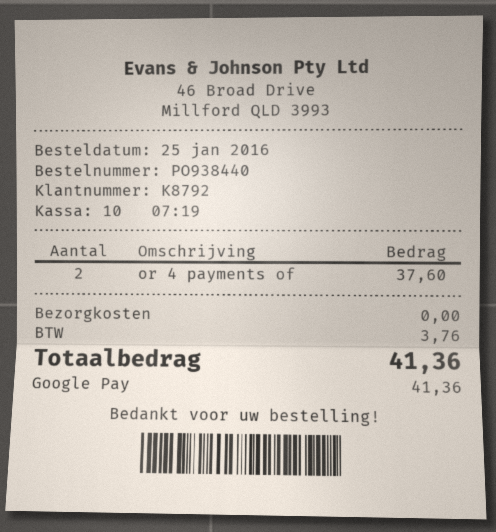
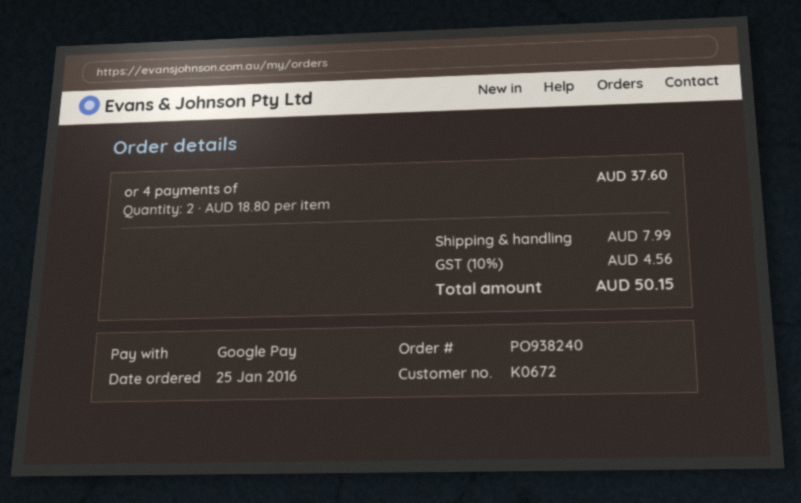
order number: PO938440 -> PO938240
customer number: K8792 -> K0672
shipping: 0.00 -> 7.99
tax: 3.76 -> 4.56
total: 41.36 -> 50.15

